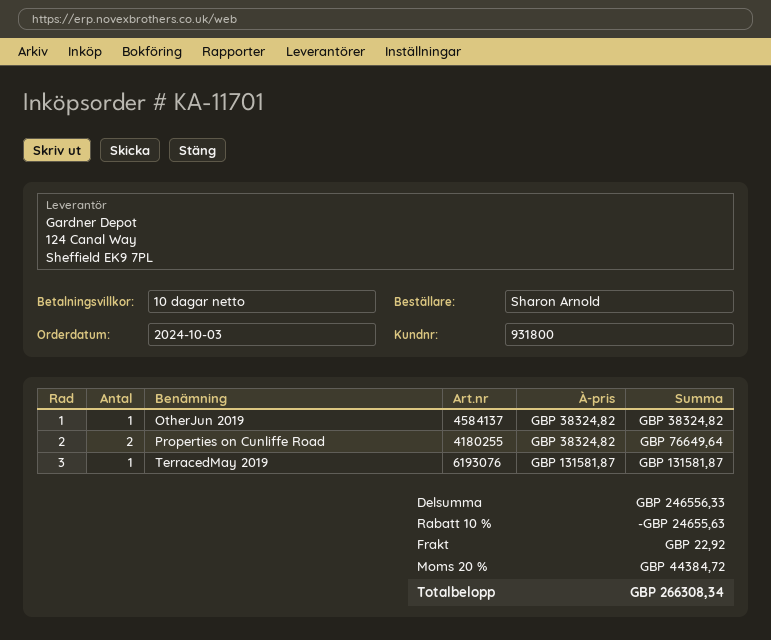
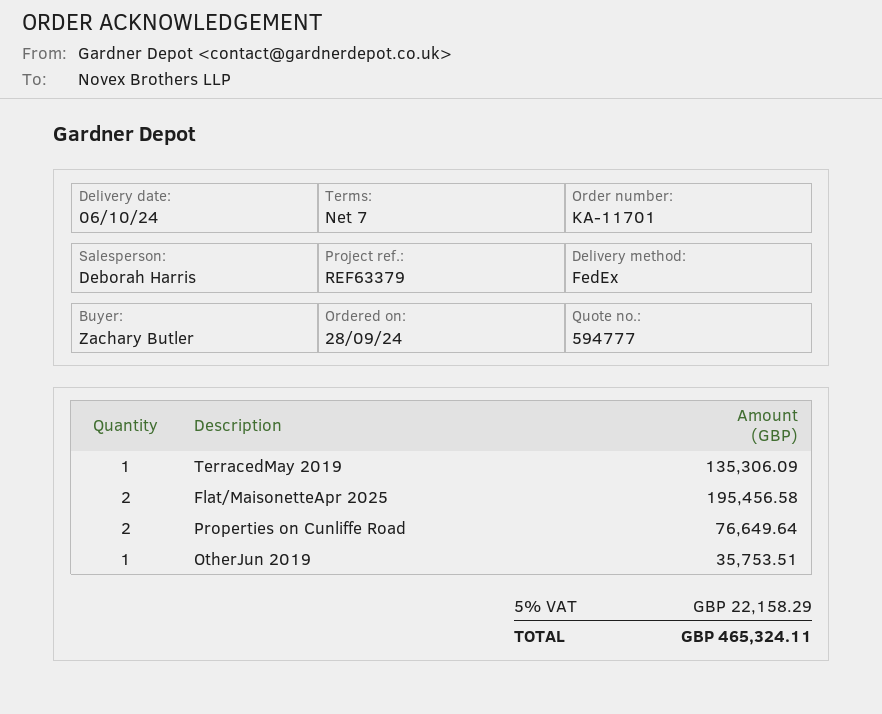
order date: 2024-10-03 -> 2024-09-28
payment terms: 10 days -> 7 days
ordered by: Sharon Arnold -> Zachary Butler
OtherJun 2019: 1 for 38324.82 -> 1 for 35753.51
TerracedMay 2019: 1 for 131581.87 -> 1 for 135306.09
Flat/MaisonetteApr 2025: none -> 2 for 195456.58
discount: 10% = 24655.63 -> none
shipping: 22.92 -> none
tax: 20% = 44384.72 -> 5% = 22158.29
total: 266308.34 -> 465324.11

